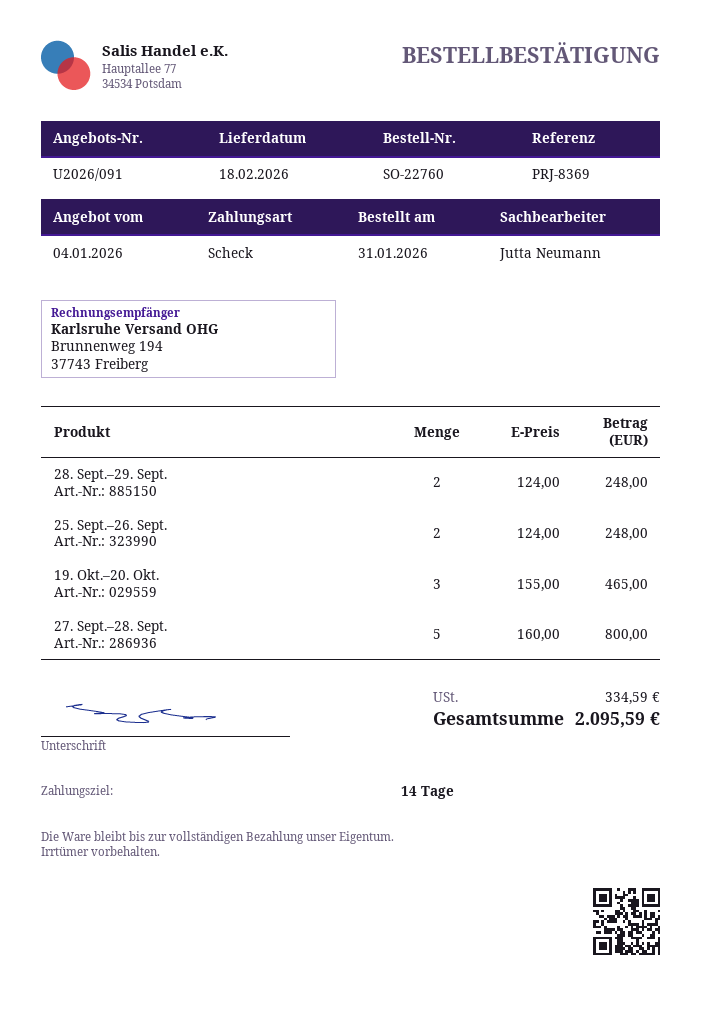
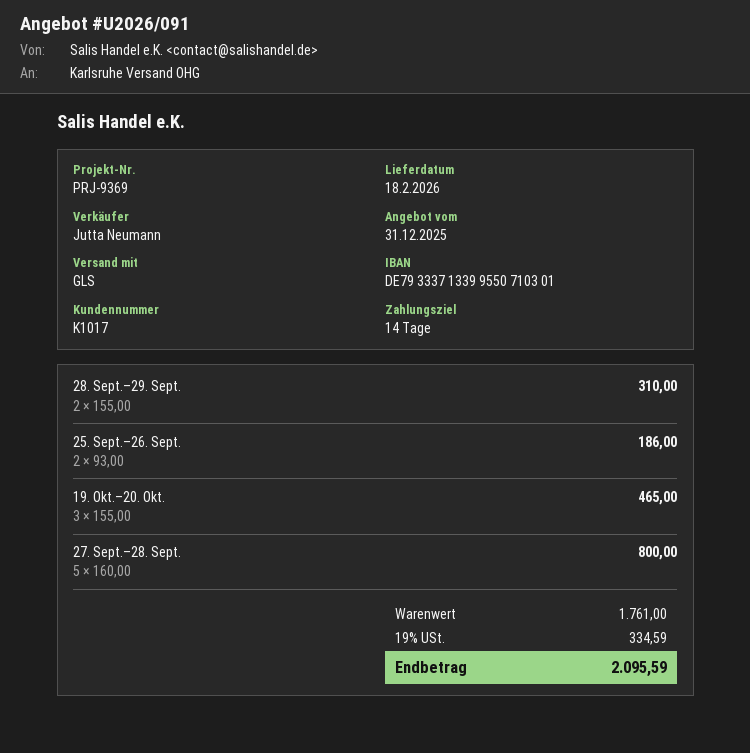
quote date: 2026-01-04 -> 2025-12-31
reference: PRJ-8369 -> PRJ-9369
28. Sept.–29. Sept.: 2 x 124.00 = 248.00 -> 2 x 155.00 = 310.00
25. Sept.–26. Sept.: 2 x 124.00 = 248.00 -> 2 x 93.00 = 186.00

